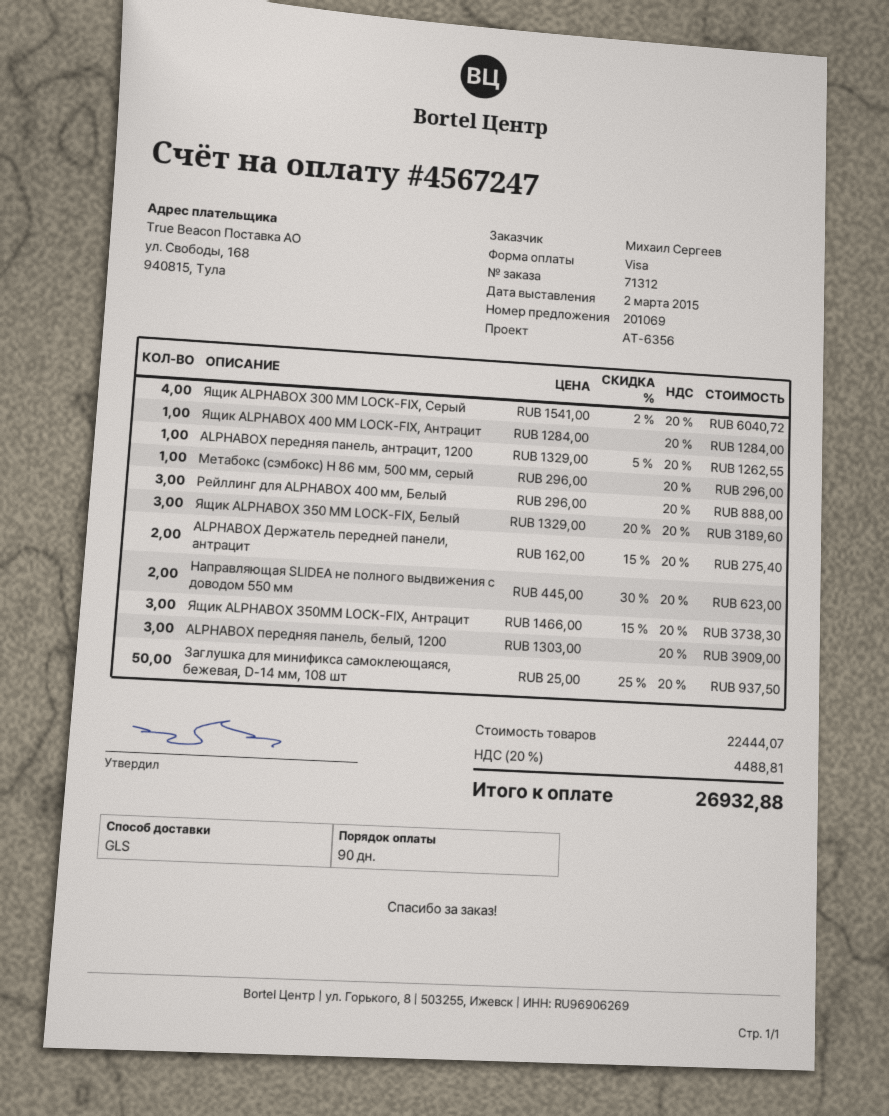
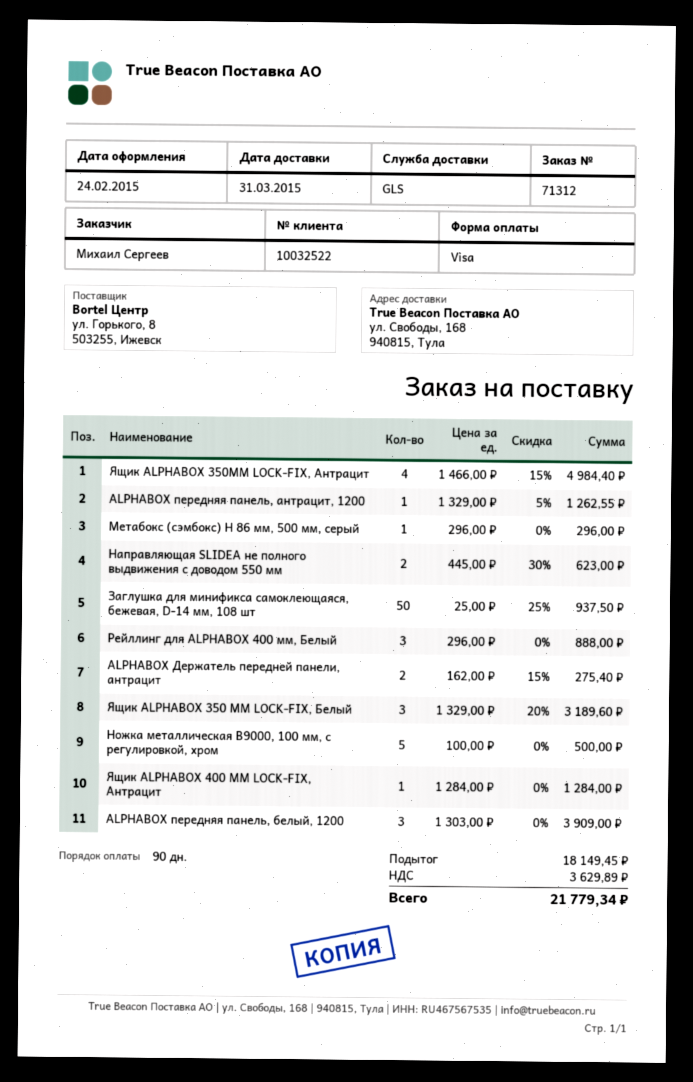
Ящик ALPHABOX 300 MM LOCK-FIX, Серый: 4 x 1541.00 - 2% = 6040.72 -> none
Ящик ALPHABOX 350MM LOCK-FIX, Антрацит: 3 x 1466.00 - 15% = 3738.30 -> 4 x 1466.00 - 15% = 4984.40
Ножка металлическая B9000, 100 мм, с регулировкой, хром: none -> 5 x 100.00 = 500.00
subtotal: 22444.07 -> 18149.45
tax: 4488.81 -> 3629.89
total: 26932.88 -> 21779.34

